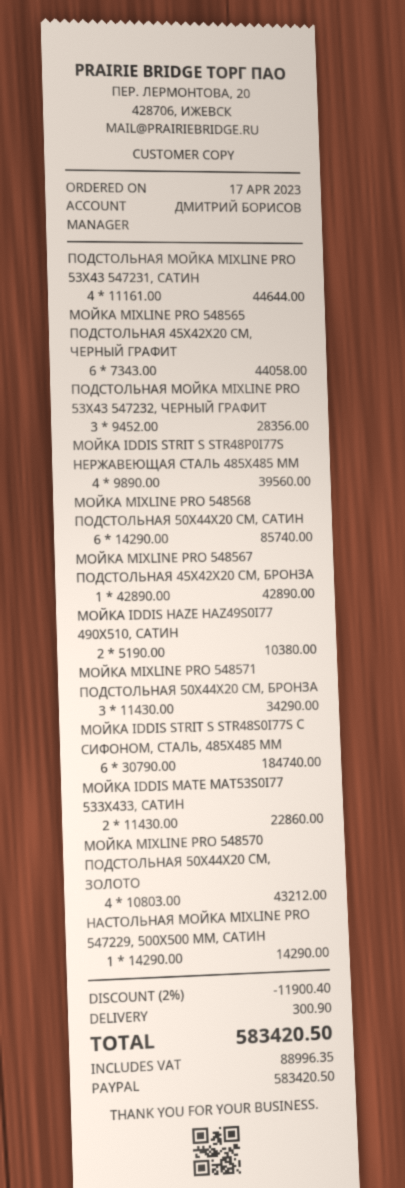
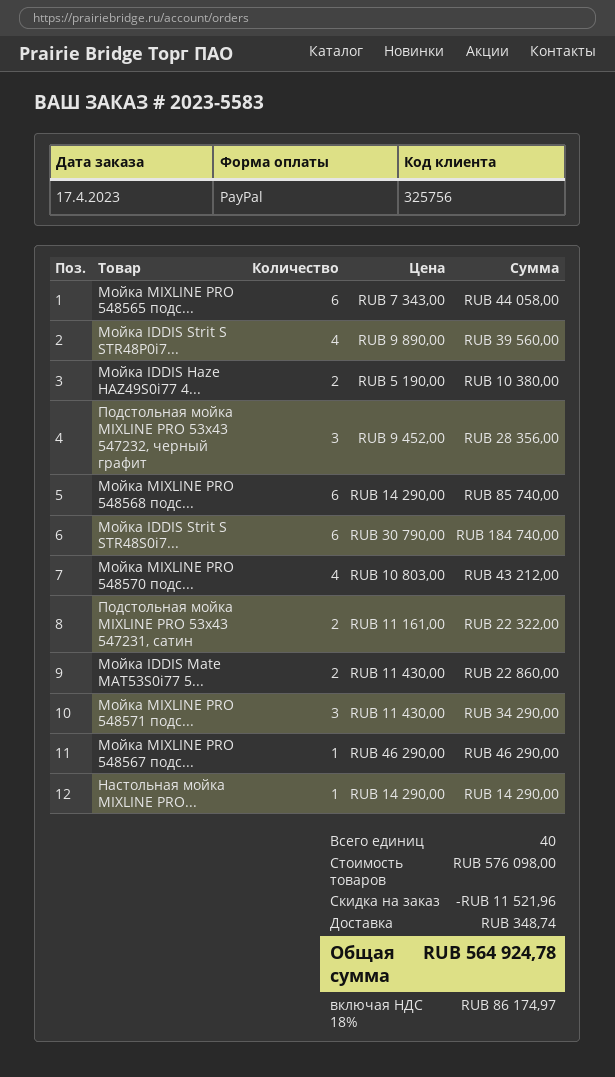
ПОДСТОЛЬНАЯ МОЙКА MIXLINE PRO 53X43 547231, САТИН: 4 x 11161.00 = 44644.00 -> 2 x 11161.00 = 22322.00
МОЙКА MIXLINE PRO 548567 ПОДСТОЛЬНАЯ 45X42X20 СМ, БРОНЗА: 1 x 42890.00 = 42890.00 -> 1 x 46290.00 = 46290.00
discount: 11900.40 -> 11521.96
shipping: 300.90 -> 348.74
tax: 88996.35 -> 86174.97
total: 583420.50 -> 564924.78

